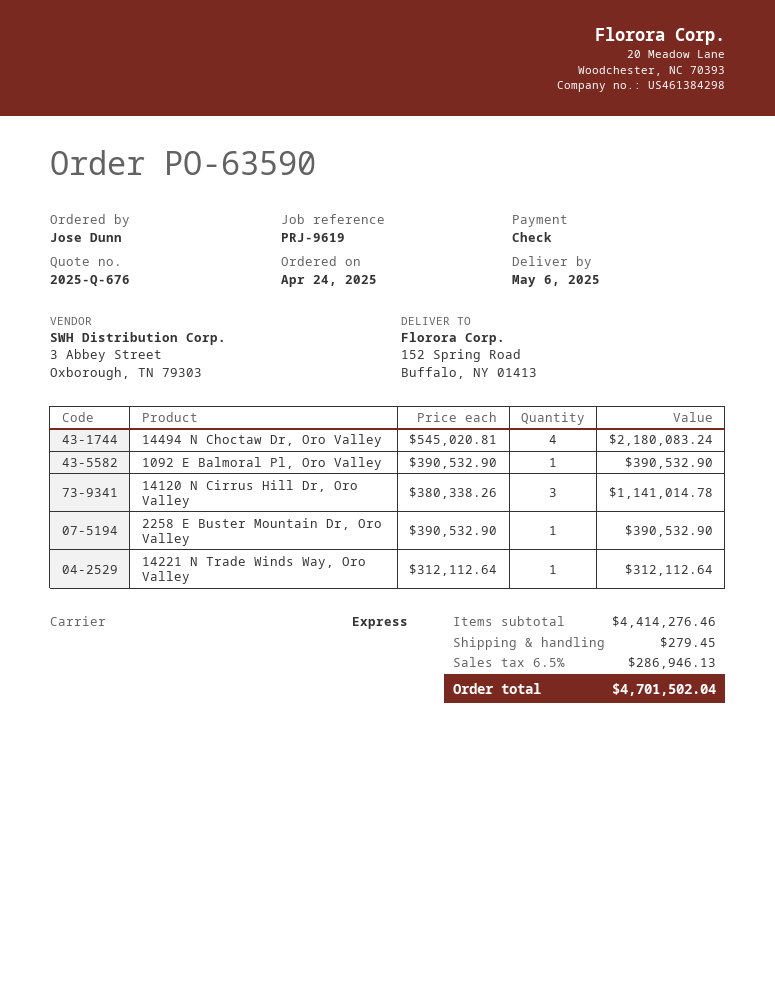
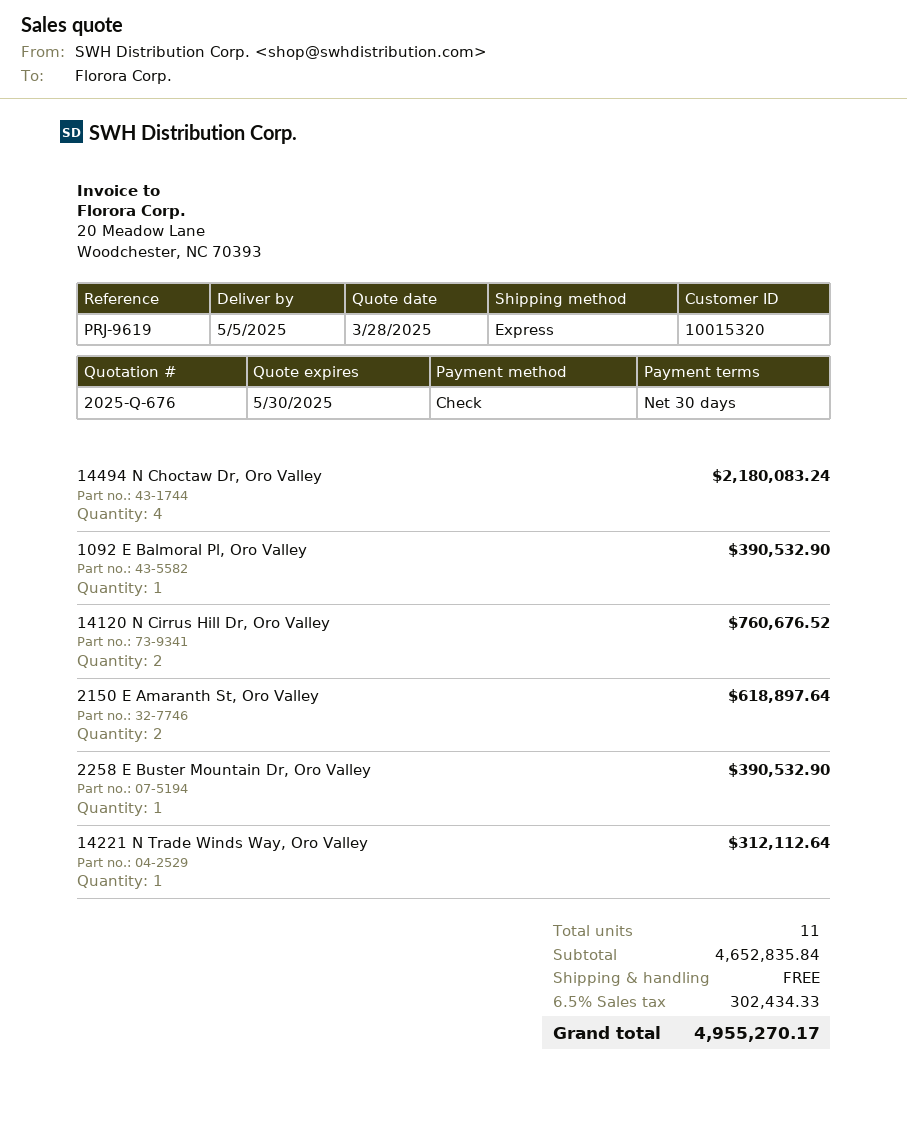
delivery date: 2025-05-06 -> 2025-05-05
14120 N Cirrus Hill Dr, Oro Valley: 3 for 1141014.78 -> 2 for 760676.52
2150 E Amaranth St, Oro Valley: none -> 2 for 618897.64
subtotal: 4414276.46 -> 4652835.84
shipping: 279.45 -> 0.00
tax: 6.5% = 286946.13 -> 6.5% = 302434.33
total: 4701502.04 -> 4955270.17

